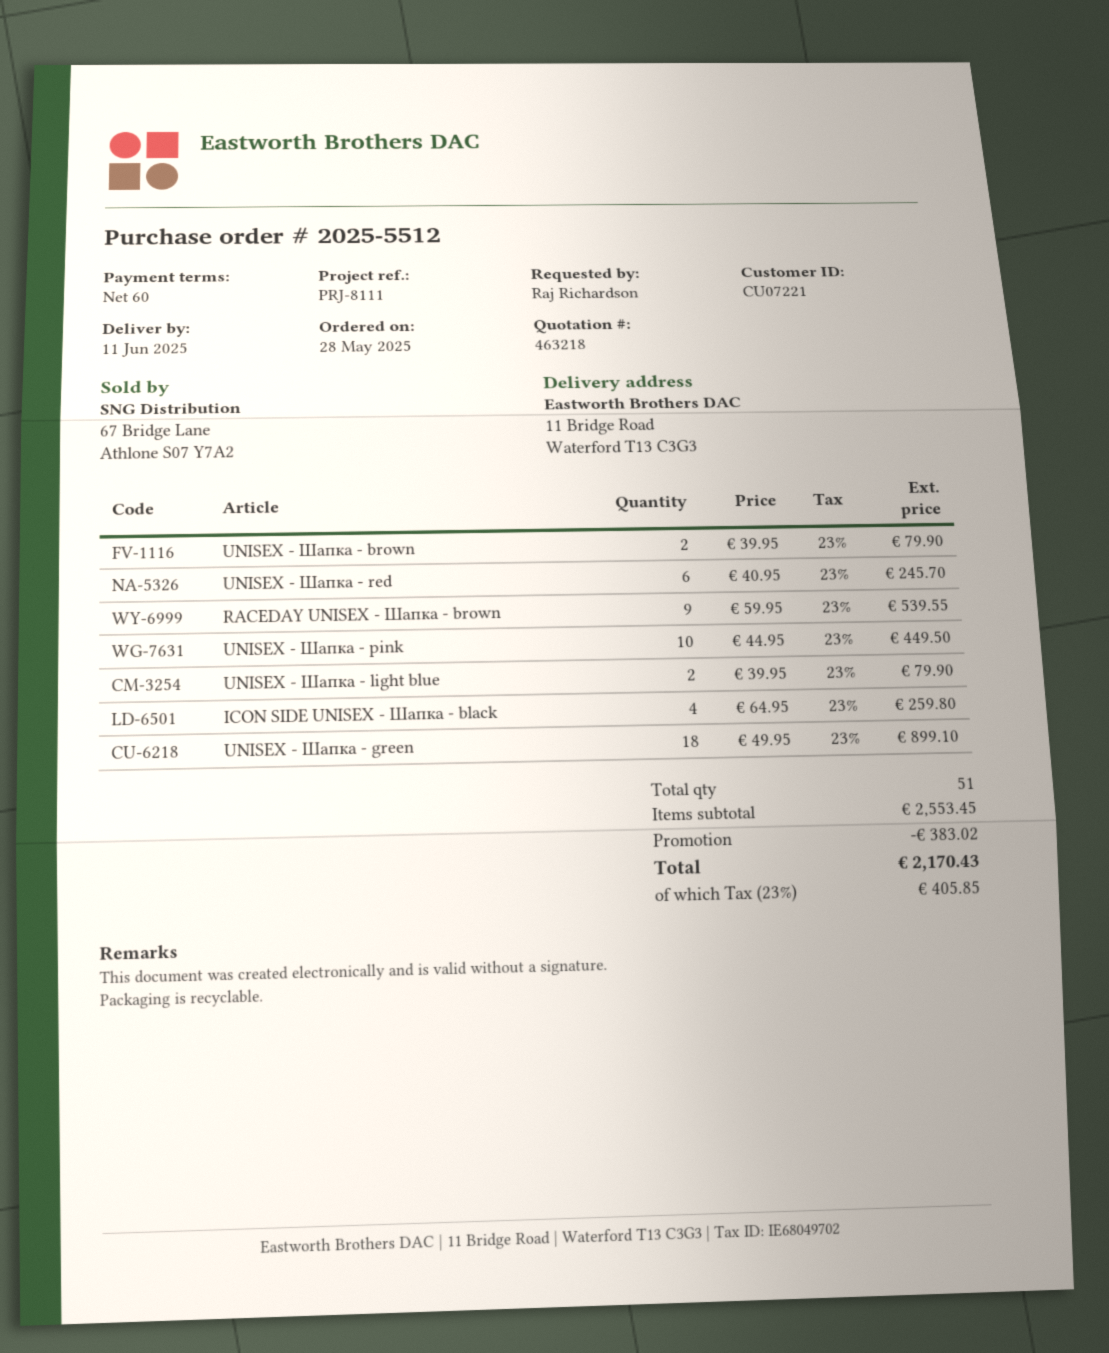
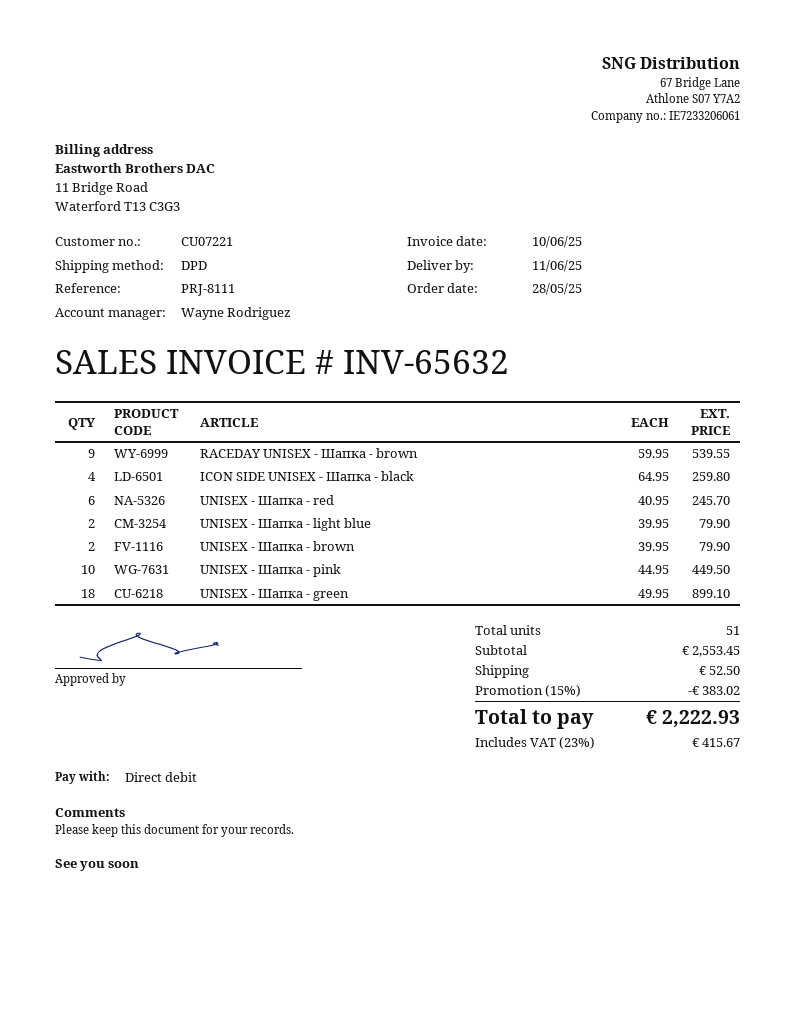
shipping: none -> 52.50
tax: 23% = 405.85 -> 23% = 415.67
total: 2170.43 -> 2222.93

